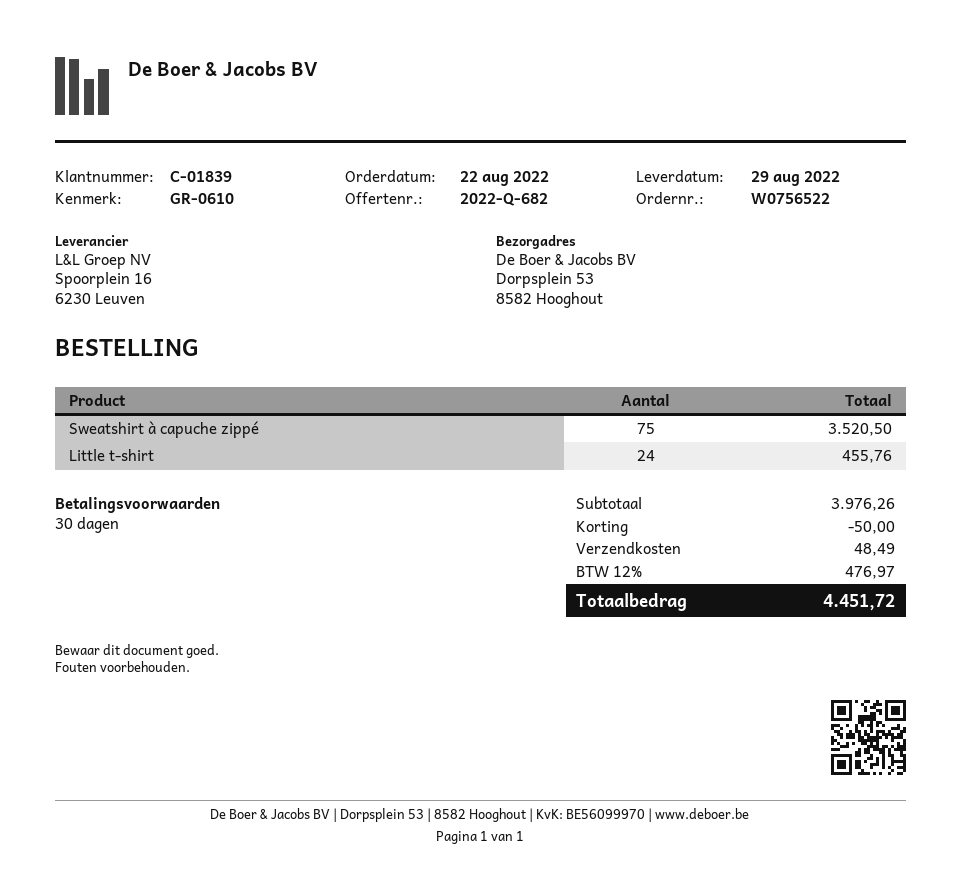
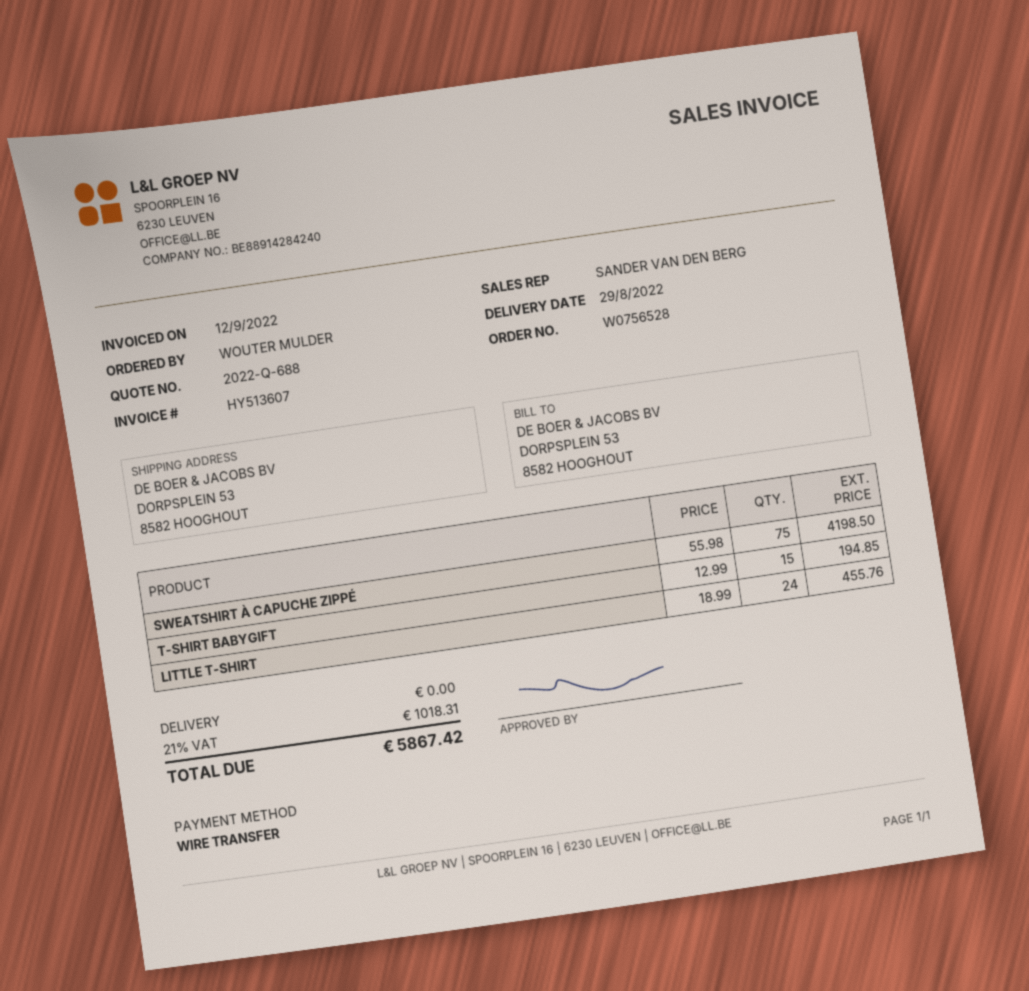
quote number: 2022-Q-682 -> 2022-Q-688
order number: W0756522 -> W0756528
Sweatshirt à capuche zippé: 75 for 3520.50 -> 75 for 4198.50
T-SHIRT BABYGIFT: none -> 15 for 194.85
discount: 50.00 -> none
shipping: 48.49 -> 0.00
tax: 12% = 476.97 -> 21% = 1018.31
total: 4451.72 -> 5867.42

